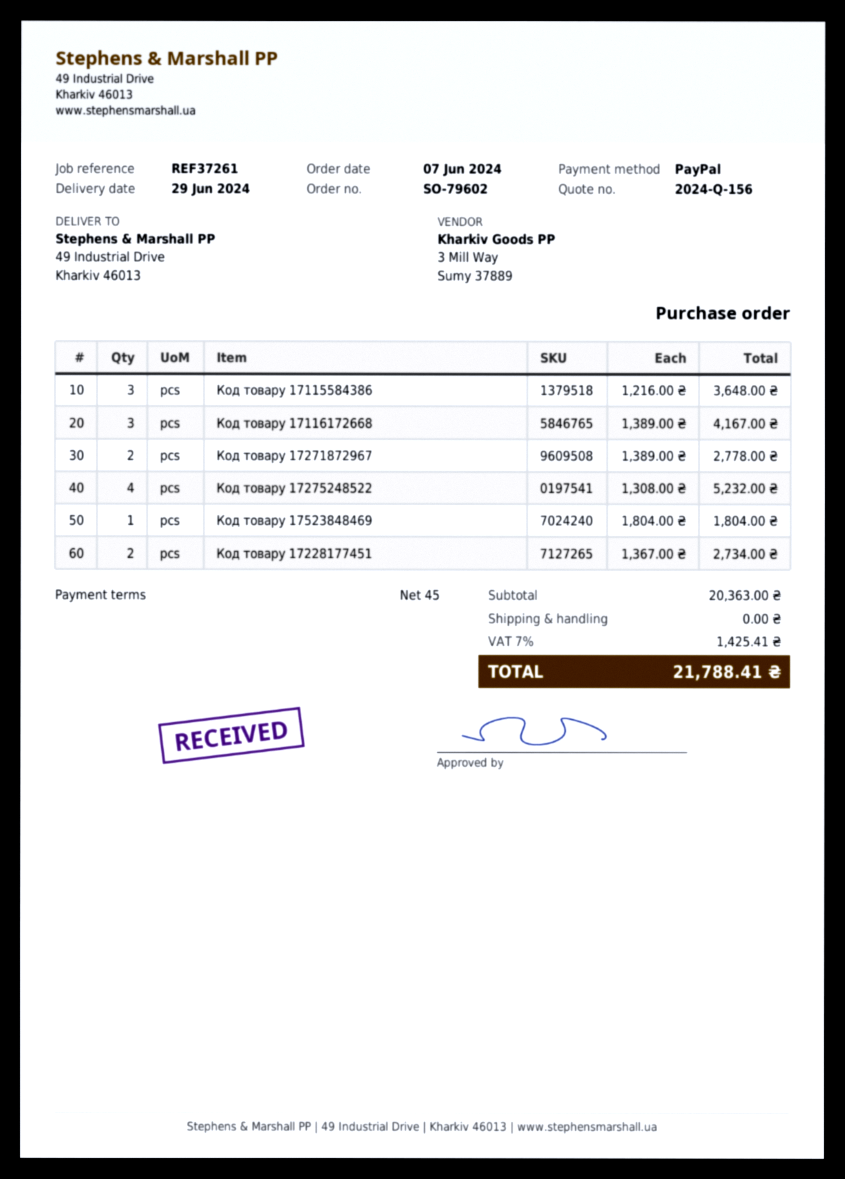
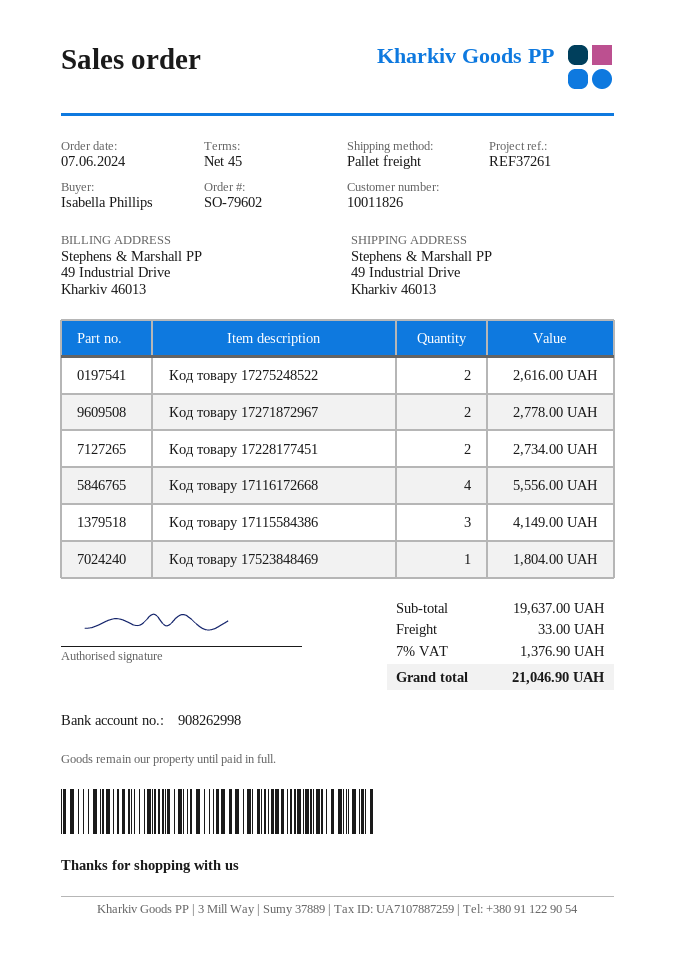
Код товару 17115584386: 3 for 3648.00 -> 3 for 4149.00
Код товару 17116172668: 3 for 4167.00 -> 4 for 5556.00
Код товару 17275248522: 4 for 5232.00 -> 2 for 2616.00
subtotal: 20363.00 -> 19637.00
shipping: 0.00 -> 33.00
tax: 7% = 1425.41 -> 7% = 1376.90
total: 21788.41 -> 21046.90

